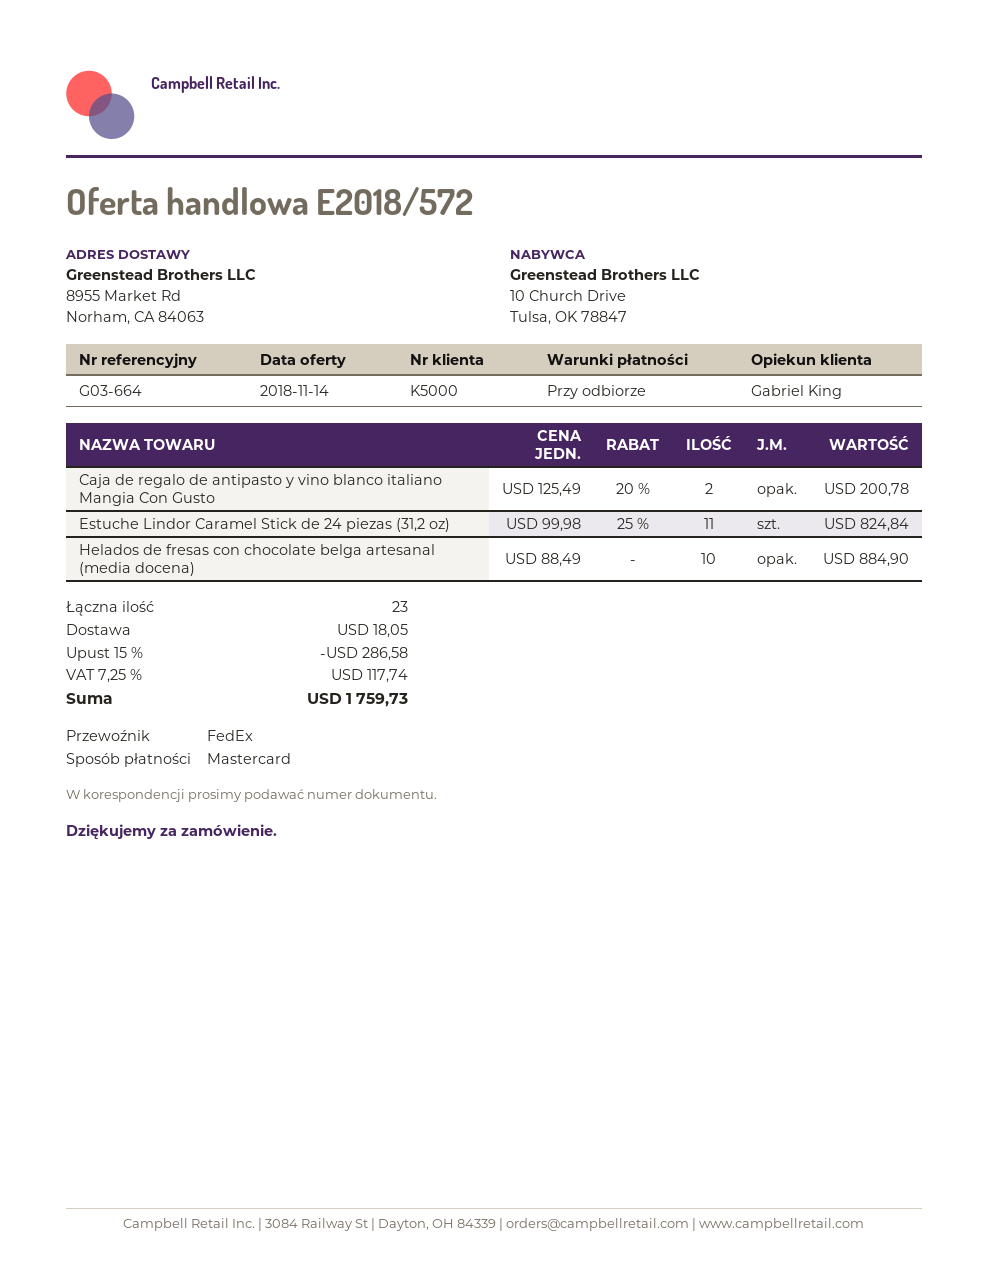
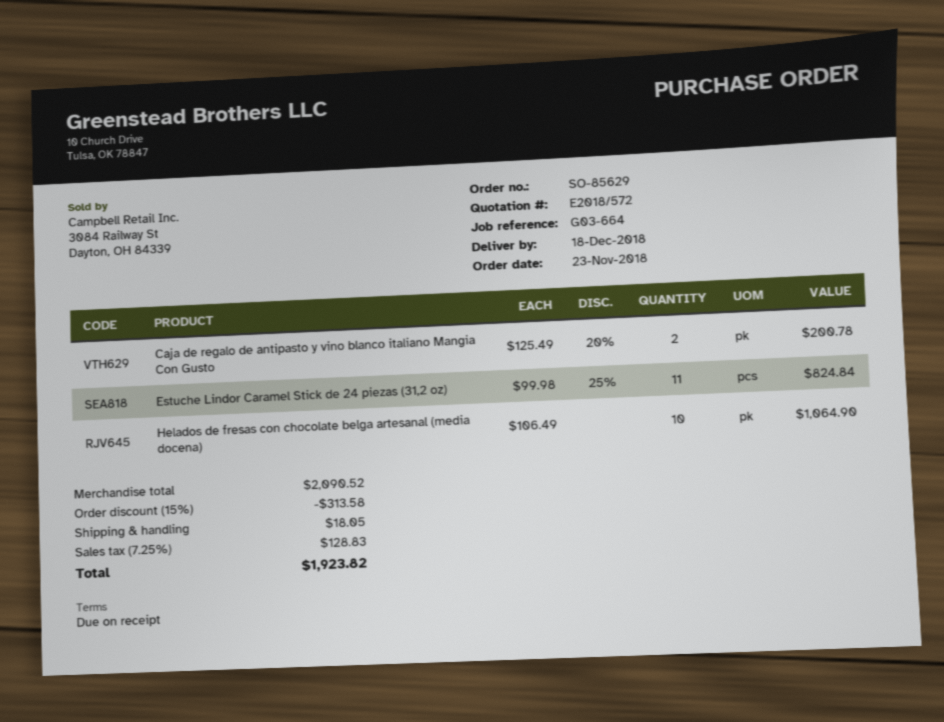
Helados de fresas con chocolate belga artesanal (media docena): 10 x 88.49 = 884.90 -> 10 x 106.49 = 1064.90
discount: 15% = 286.58 -> 15% = 313.58
tax: 7.25% = 117.74 -> 7.25% = 128.83
total: 1759.73 -> 1923.82

